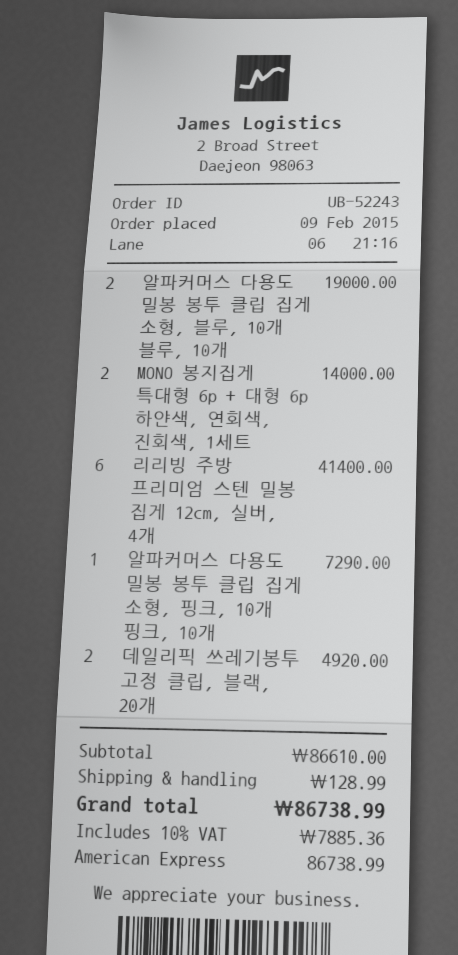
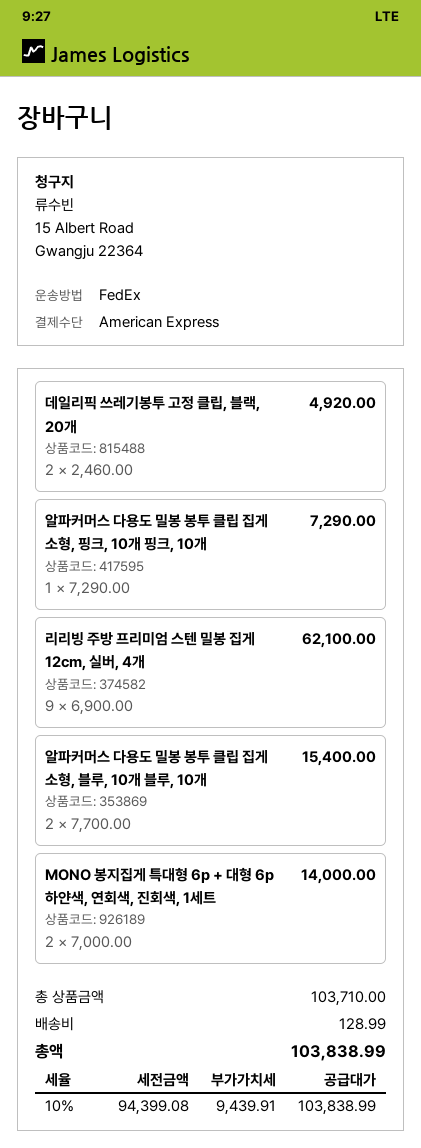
알파커머스 다용도 밀봉 봉투 클립 집게 소형, 블루, 10개 블루, 10개: 2 for 19000.00 -> 2 for 15400.00
리리빙 주방 프리미엄 스텐 밀봉 집게 12cm, 실버, 4개: 6 for 41400.00 -> 9 for 62100.00
subtotal: 86610.00 -> 103710.00
tax: 10% = 7885.36 -> 10% = 9439.91
total: 86738.99 -> 103838.99

